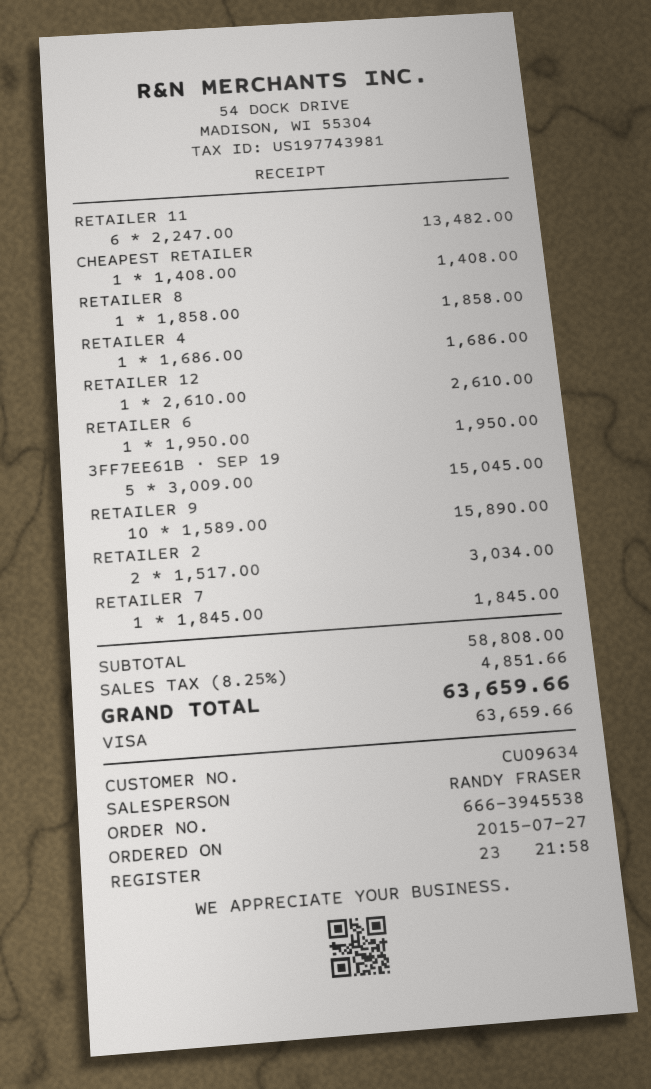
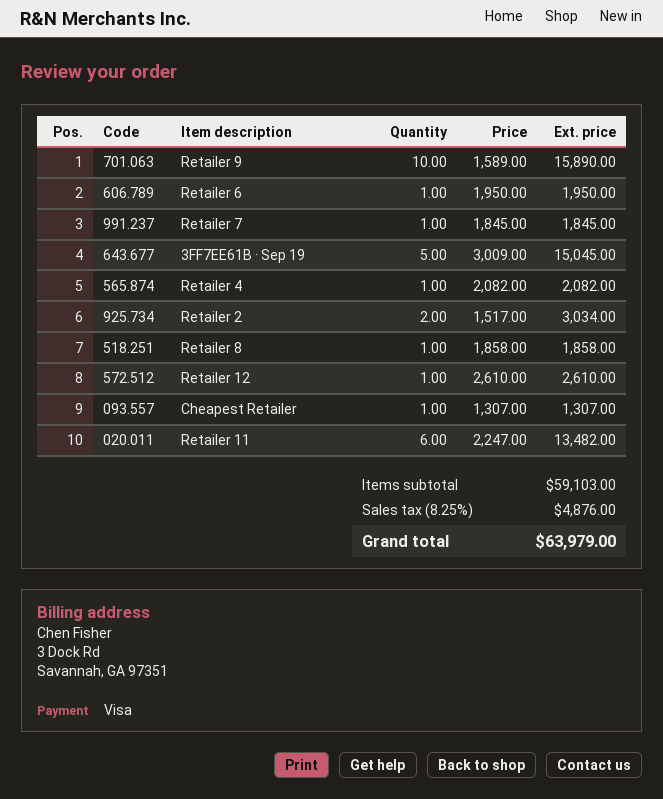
CHEAPEST RETAILER: 1 x 1408.00 = 1408.00 -> 1 x 1307.00 = 1307.00
RETAILER 4: 1 x 1686.00 = 1686.00 -> 1 x 2082.00 = 2082.00
subtotal: 58808.00 -> 59103.00
tax: 8.25% = 4851.66 -> 8.25% = 4876.00
total: 63659.66 -> 63979.00

